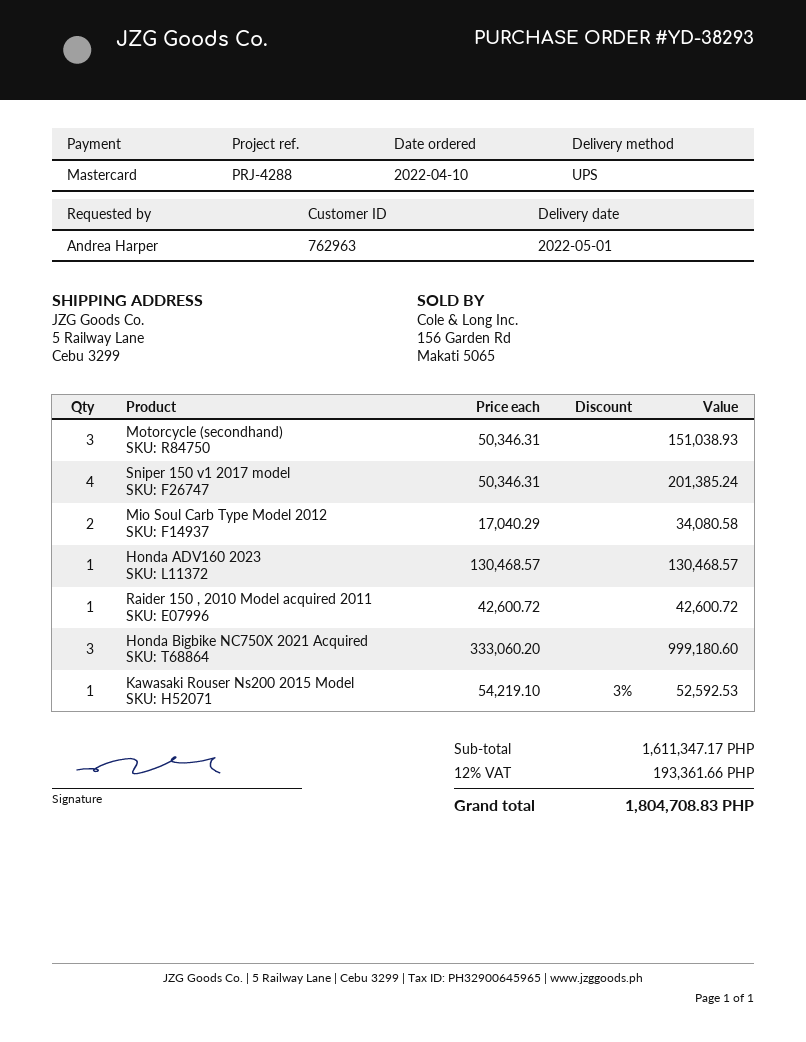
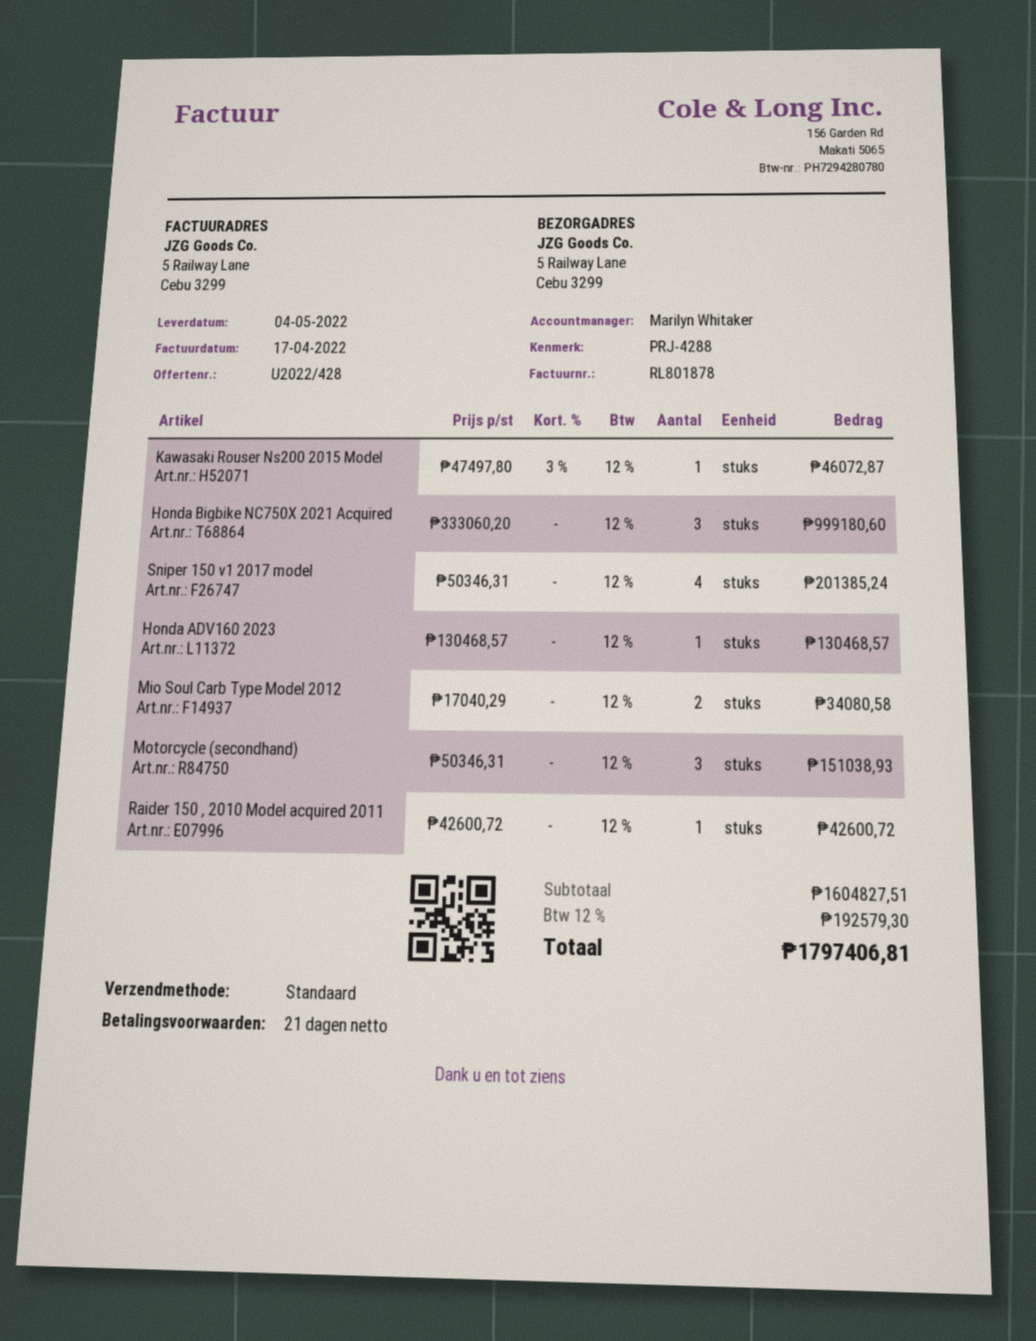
delivery date: 2022-05-01 -> 2022-05-04
shipping method: UPS -> standard
Kawasaki Rouser Ns200 2015 Model: 1 x 54219.10 - 3% = 52592.53 -> 1 x 47497.80 - 3% = 46072.87
subtotal: 1611347.17 -> 1604827.51
tax: 12% = 193361.66 -> 12% = 192579.30
total: 1804708.83 -> 1797406.81

